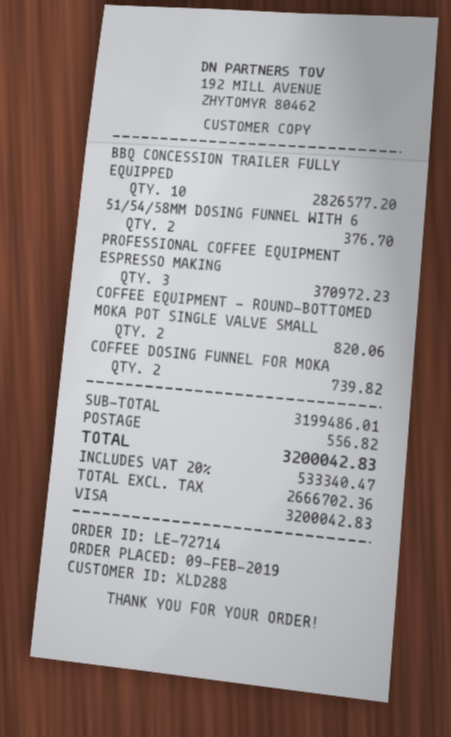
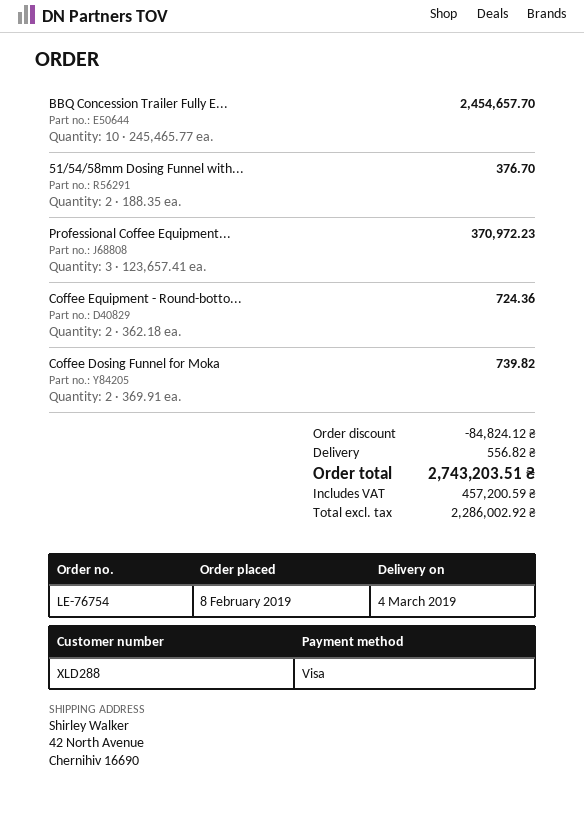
order number: LE-72714 -> LE-76754
order date: 2019-02-09 -> 2019-02-08
BBQ CONCESSION TRAILER FULLY EQUIPPED: 10 for 2826577.20 -> 10 for 2454657.70
COFFEE EQUIPMENT - ROUND-BOTTOMED MOKA POT SINGLE VALVE SMALL: 2 for 820.06 -> 2 for 724.36
discount: none -> 84824.12
net: 2666702.36 -> 2286002.92
tax: 533340.47 -> 457200.59
total: 3200042.83 -> 2743203.51

